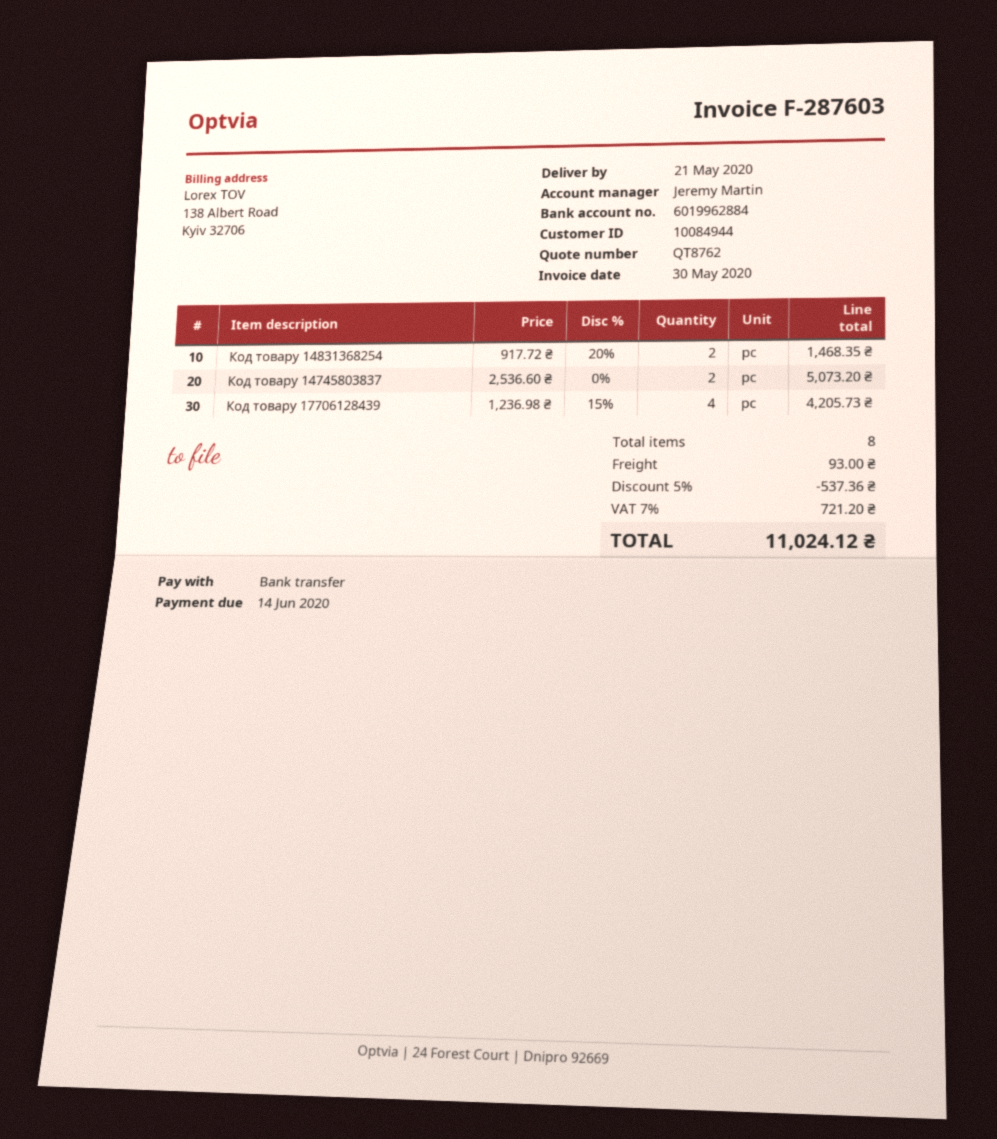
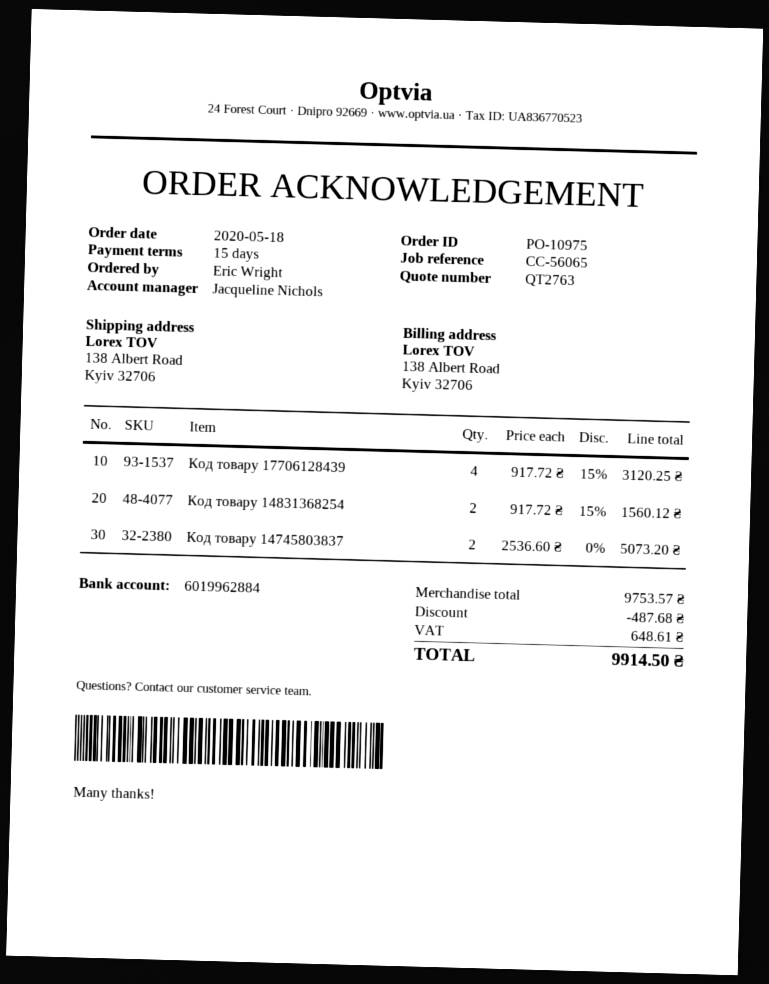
quote number: QT8762 -> QT2763
sales rep: Jeremy Martin -> Jacqueline Nichols
Код товару 14831368254: 2 x 917.72 - 20% = 1468.35 -> 2 x 917.72 - 15% = 1560.12
Код товару 17706128439: 4 x 1236.98 - 15% = 4205.73 -> 4 x 917.72 - 15% = 3120.25
discount: 537.36 -> 487.68
shipping: 93.00 -> none
tax: 721.20 -> 648.61
total: 11024.12 -> 9914.50

